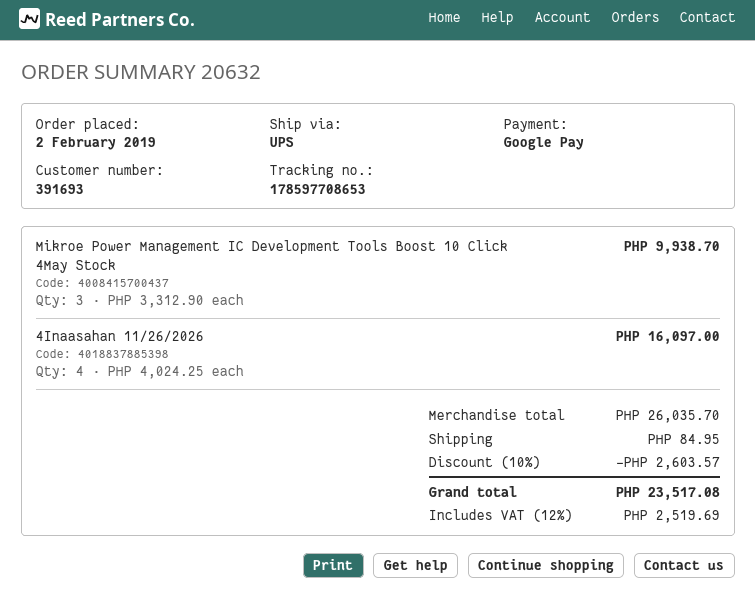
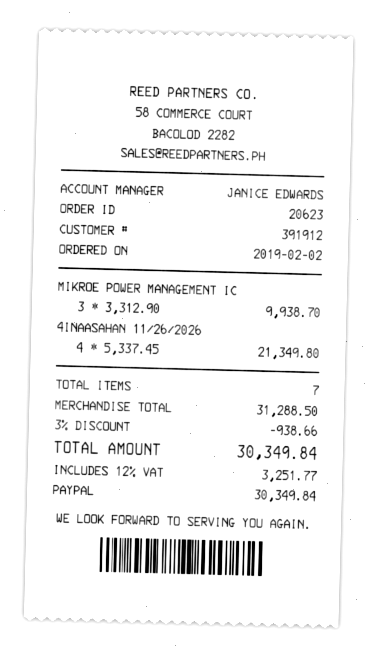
order number: 20632 -> 20623
customer number: 391693 -> 391912
payment method: Google Pay -> PayPal
4Inaasahan 11/26/2026: 4 x 4024.25 = 16097.00 -> 4 x 5337.45 = 21349.80
subtotal: 26035.70 -> 31288.50
discount: 10% = 2603.57 -> 3% = 938.66
shipping: 84.95 -> none
tax: 12% = 2519.69 -> 12% = 3251.77
total: 23517.08 -> 30349.84

